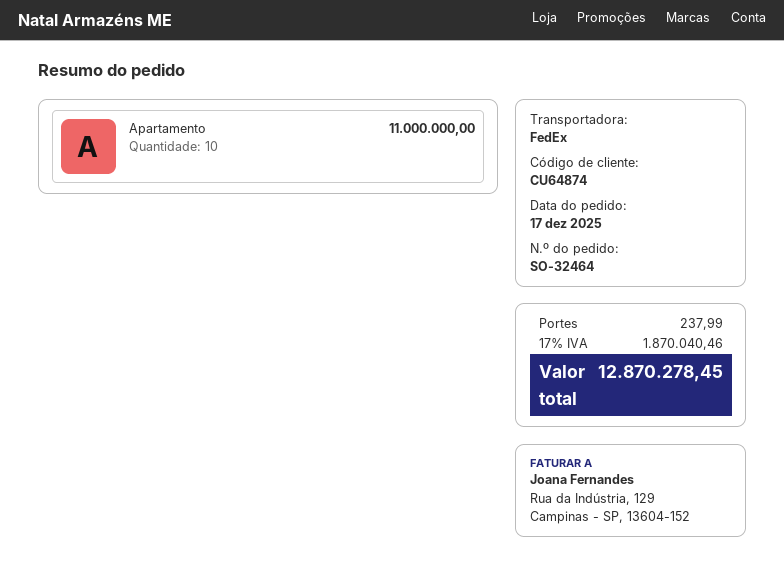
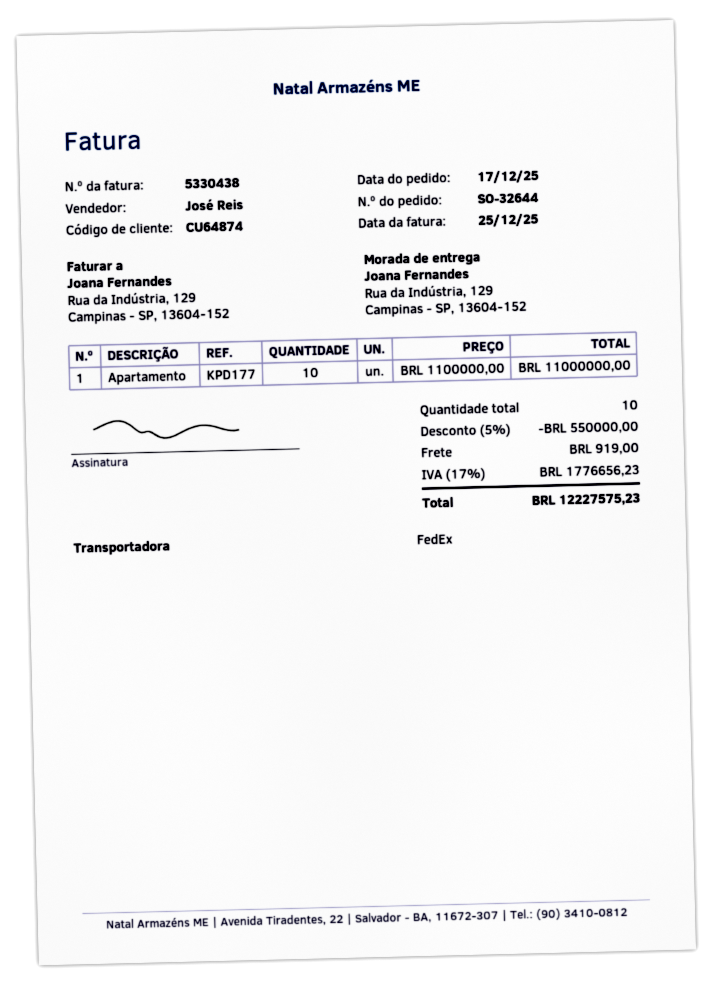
order number: SO-32464 -> SO-32644
discount: none -> 5% = 550000.00
shipping: 237.99 -> 919.00
tax: 17% = 1870040.46 -> 17% = 1776656.23
total: 12870278.45 -> 12227575.23

